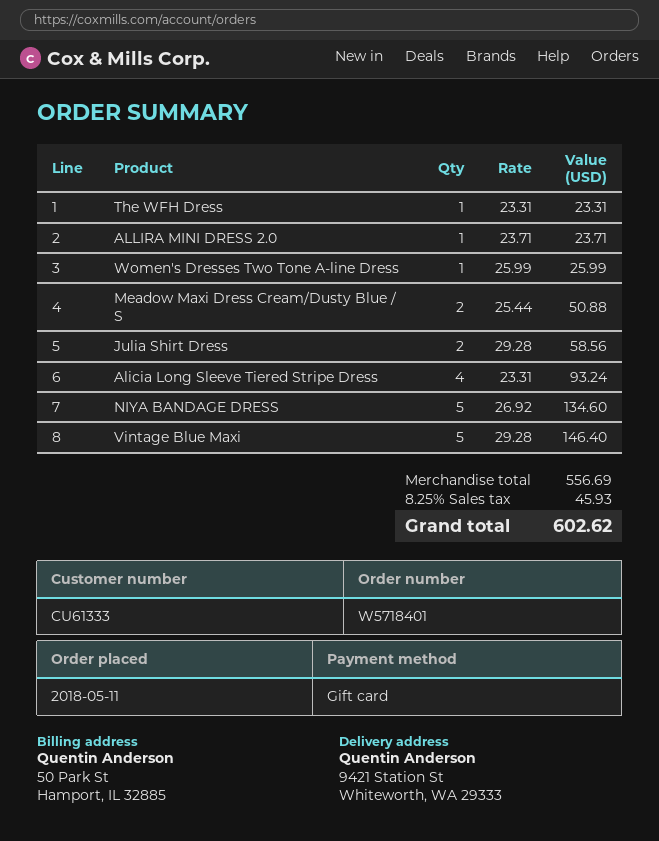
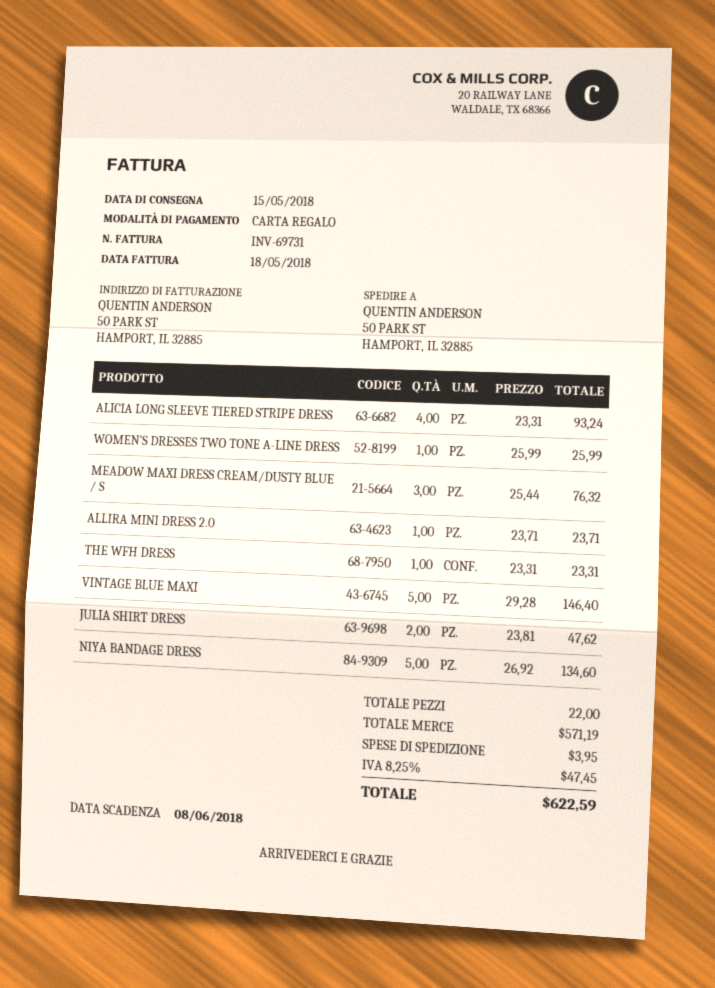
ship to: 9421 Station St, Whiteworth, WA 29333 -> 50 PARK ST, HAMPORT, IL 32885
Meadow Maxi Dress Cream/Dusty Blue / S: 2 x 25.44 = 50.88 -> 3 x 25.44 = 76.32
Julia Shirt Dress: 2 x 29.28 = 58.56 -> 2 x 23.81 = 47.62
subtotal: 556.69 -> 571.19
shipping: none -> 3.95
tax: 8.25% = 45.93 -> 8.25% = 47.45
total: 602.62 -> 622.59

